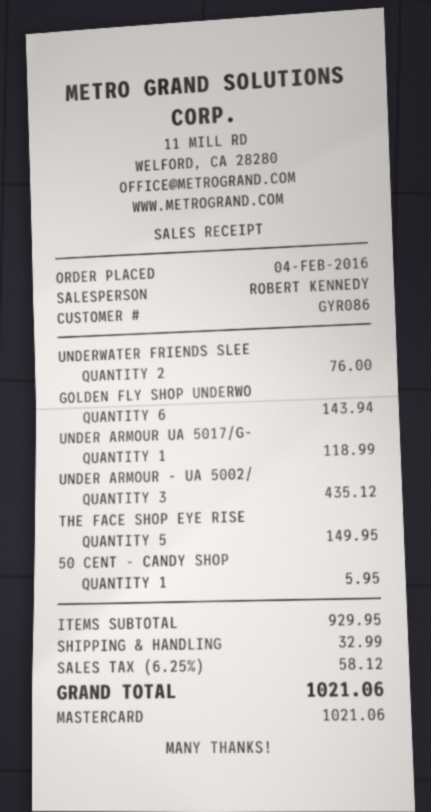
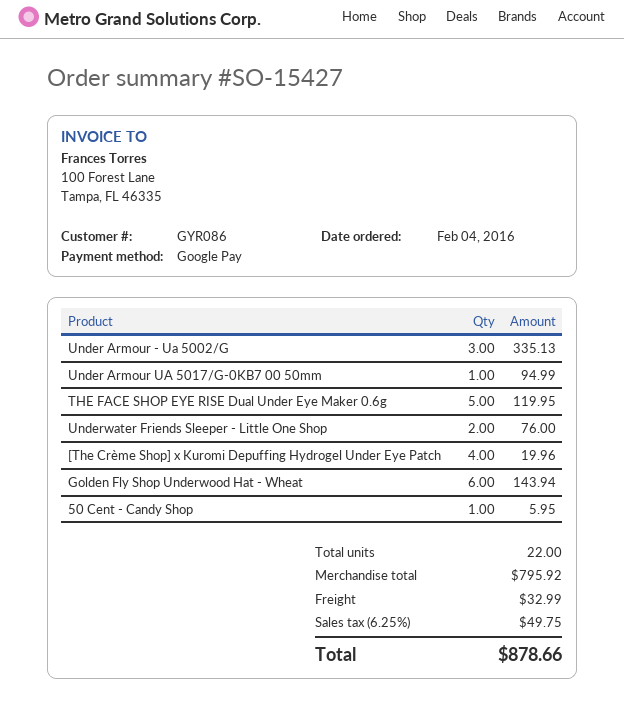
payment method: Mastercard -> Google Pay
UNDER ARMOUR UA 5017/G-: 1 for 118.99 -> 1 for 94.99
UNDER ARMOUR - UA 5002/: 3 for 435.12 -> 3 for 335.13
THE FACE SHOP EYE RISE: 5 for 149.95 -> 5 for 119.95
[The Crème Shop] x Kuromi Depuffing Hydrogel Under Eye Patch: none -> 4 for 19.96
subtotal: 929.95 -> 795.92
tax: 6.25% = 58.12 -> 6.25% = 49.75
total: 1021.06 -> 878.66

